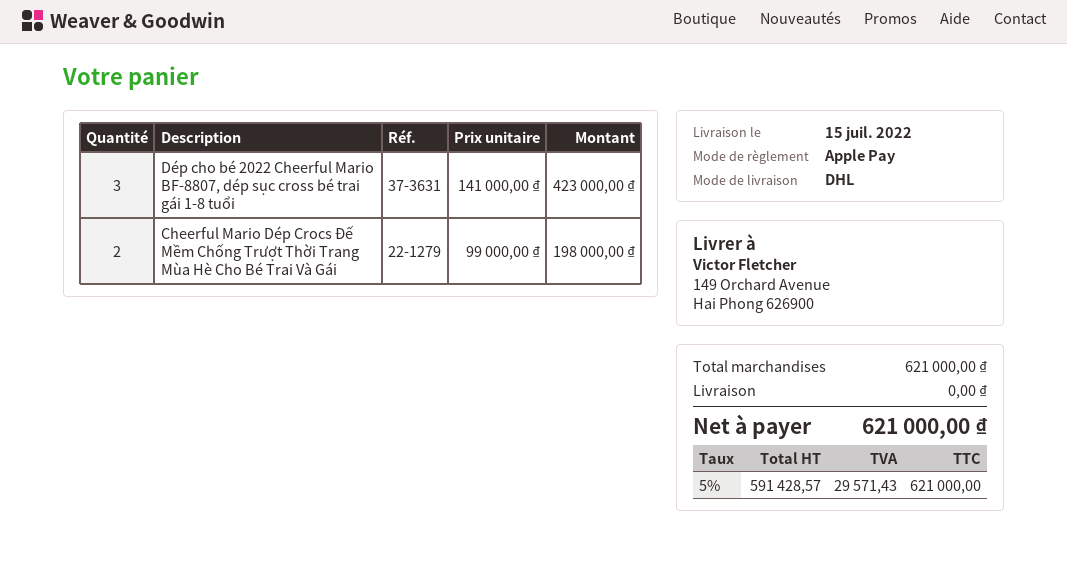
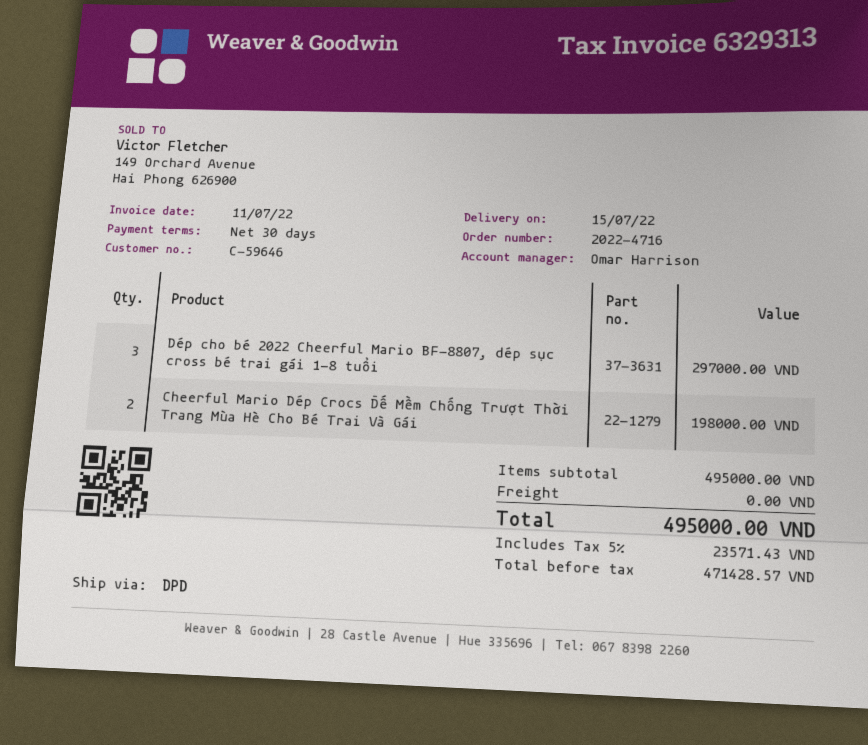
shipping method: DHL -> DPD
Dép cho bé 2022 Cheerful Mario BF-8807, dép sục cross bé trai gái 1-8 tuổi: 3 for 423000.00 -> 3 for 297000.00
subtotal: 621000.00 -> 495000.00
net: 591428.57 -> 471428.57
tax: 5% = 29571.43 -> 5% = 23571.43
total: 621000.00 -> 495000.00

